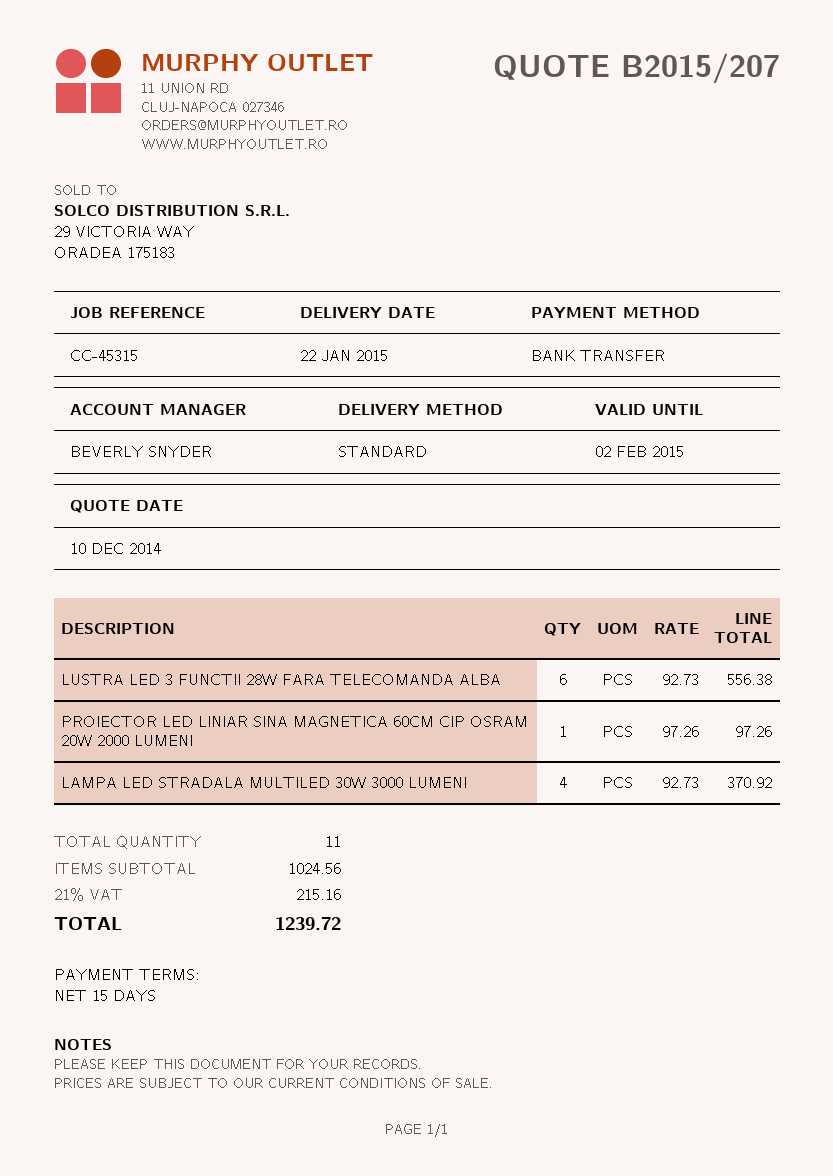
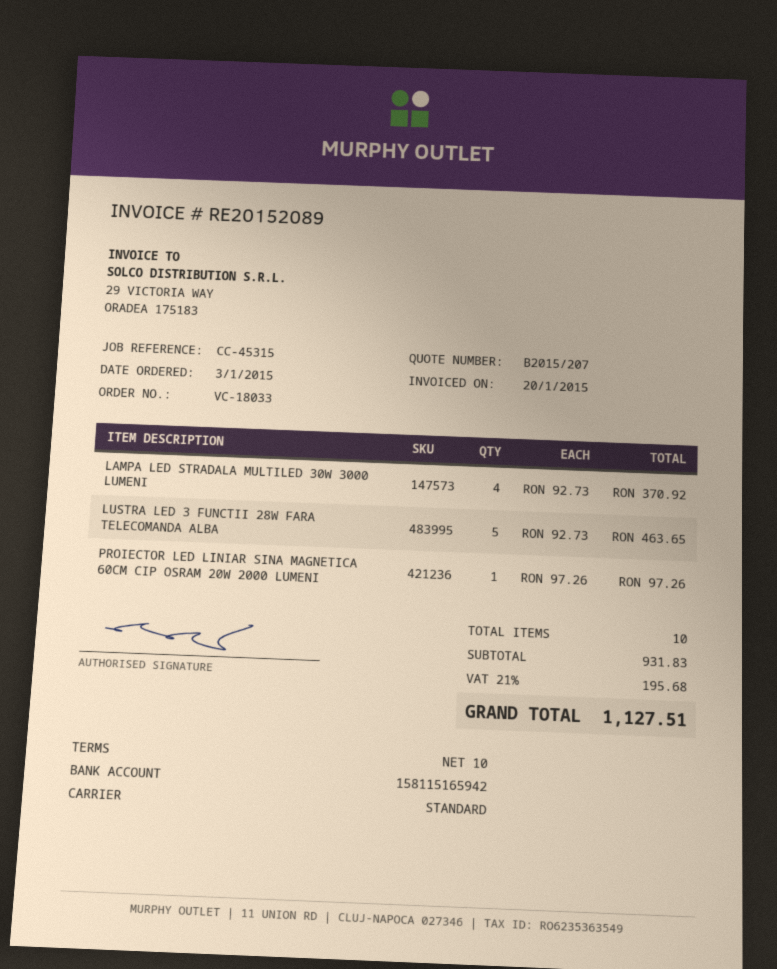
payment terms: 15 days -> 10 days
LUSTRA LED 3 FUNCTII 28W FARA TELECOMANDA ALBA: 6 x 92.73 = 556.38 -> 5 x 92.73 = 463.65
total quantity: 11 -> 10
subtotal: 1024.56 -> 931.83
tax: 21% = 215.16 -> 21% = 195.68
total: 1239.72 -> 1127.51

